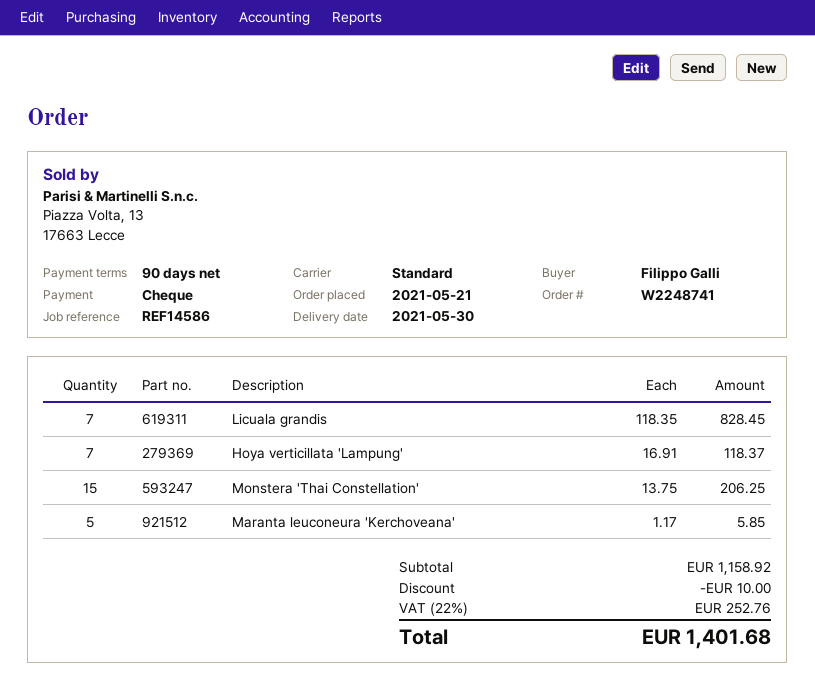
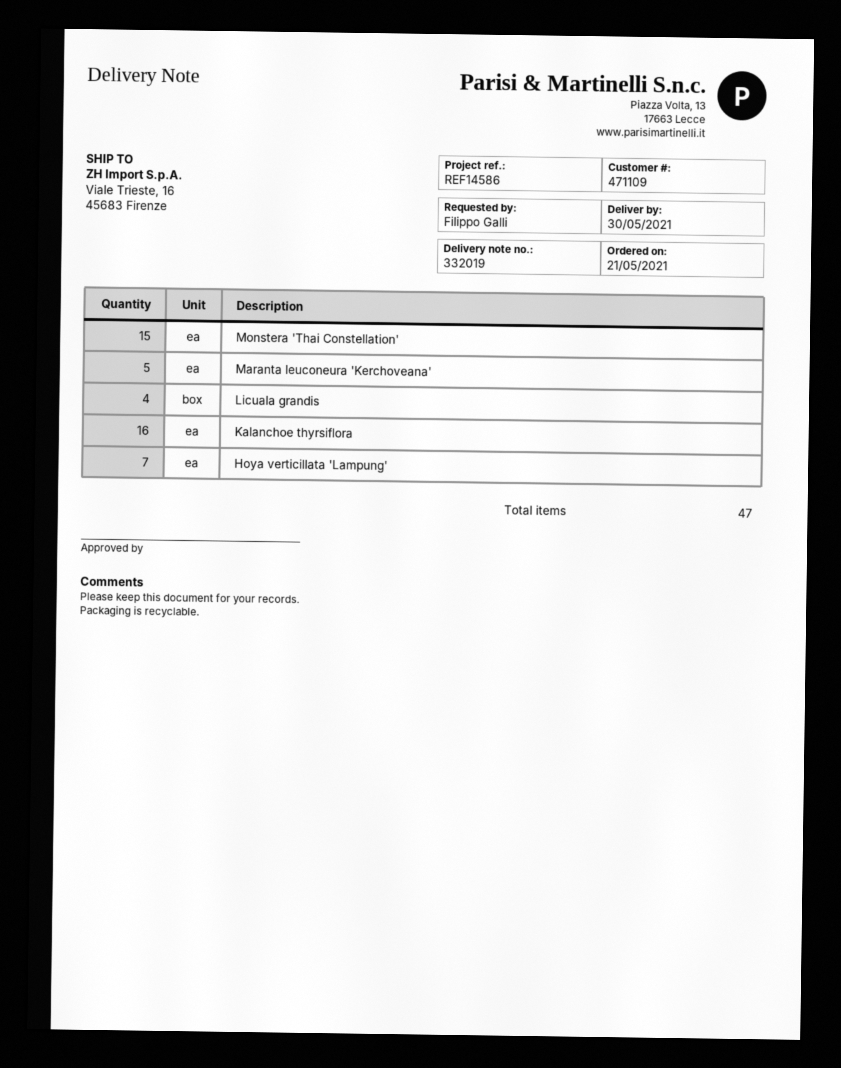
Licuala grandis: 7 -> 4
Kalanchoe thyrsiflora: none -> 16

